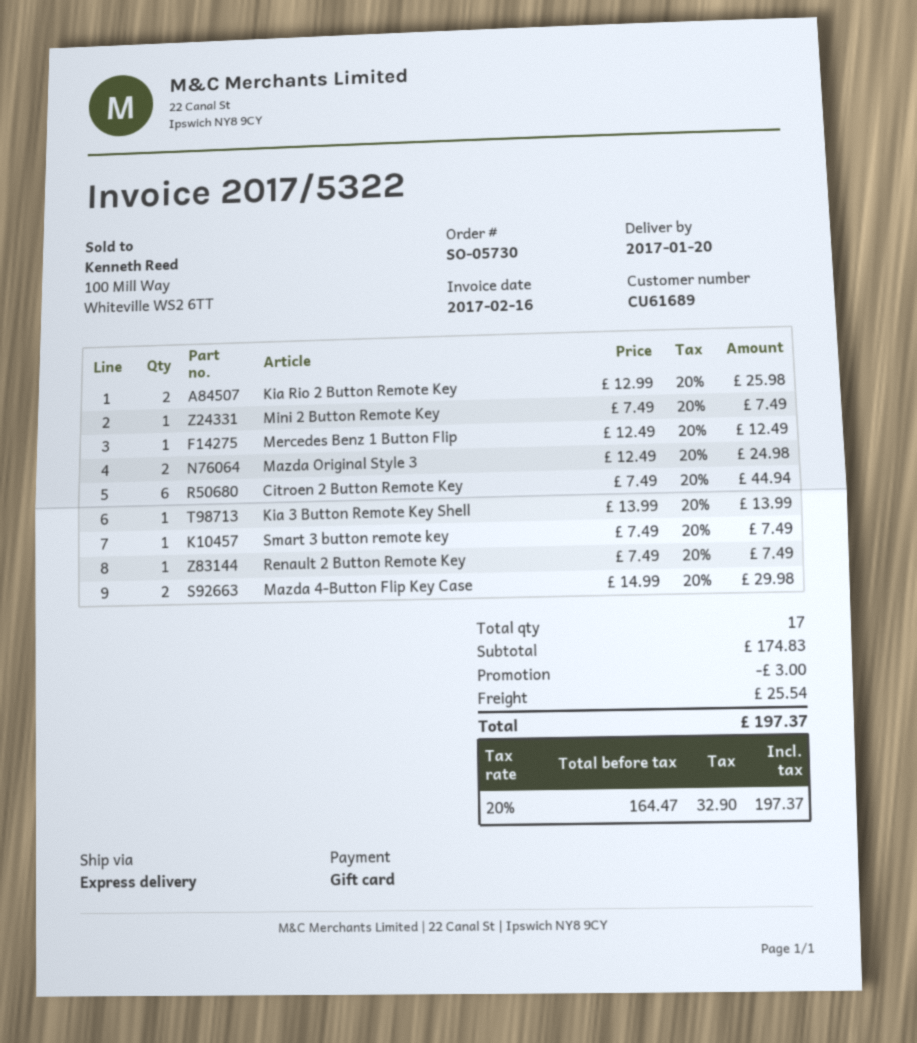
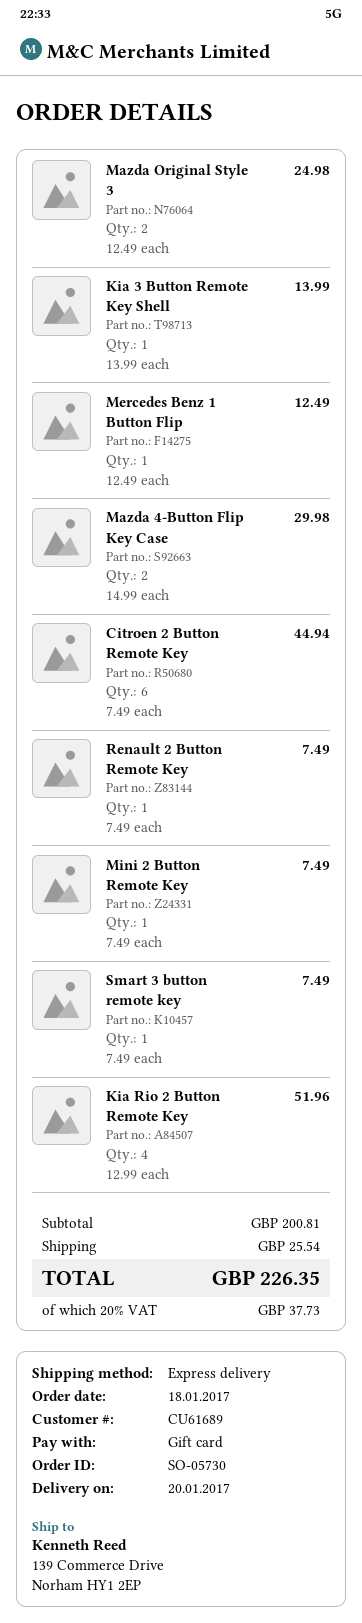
Kia Rio 2 Button Remote Key: 2 x 12.99 = 25.98 -> 4 x 12.99 = 51.96
subtotal: 174.83 -> 200.81
discount: 3.00 -> none
tax: 20% = 32.90 -> 20% = 37.73
total: 197.37 -> 226.35

